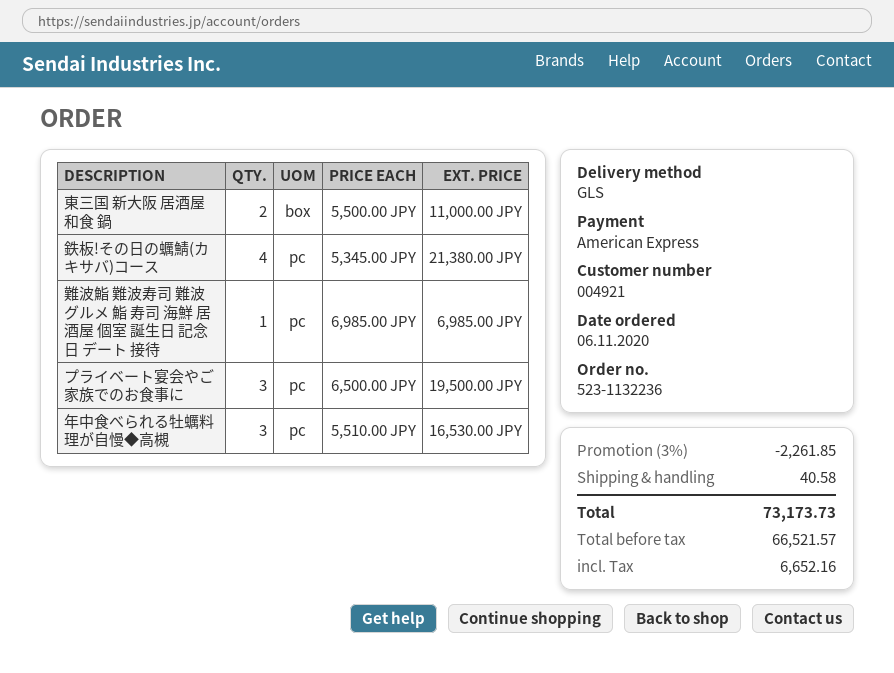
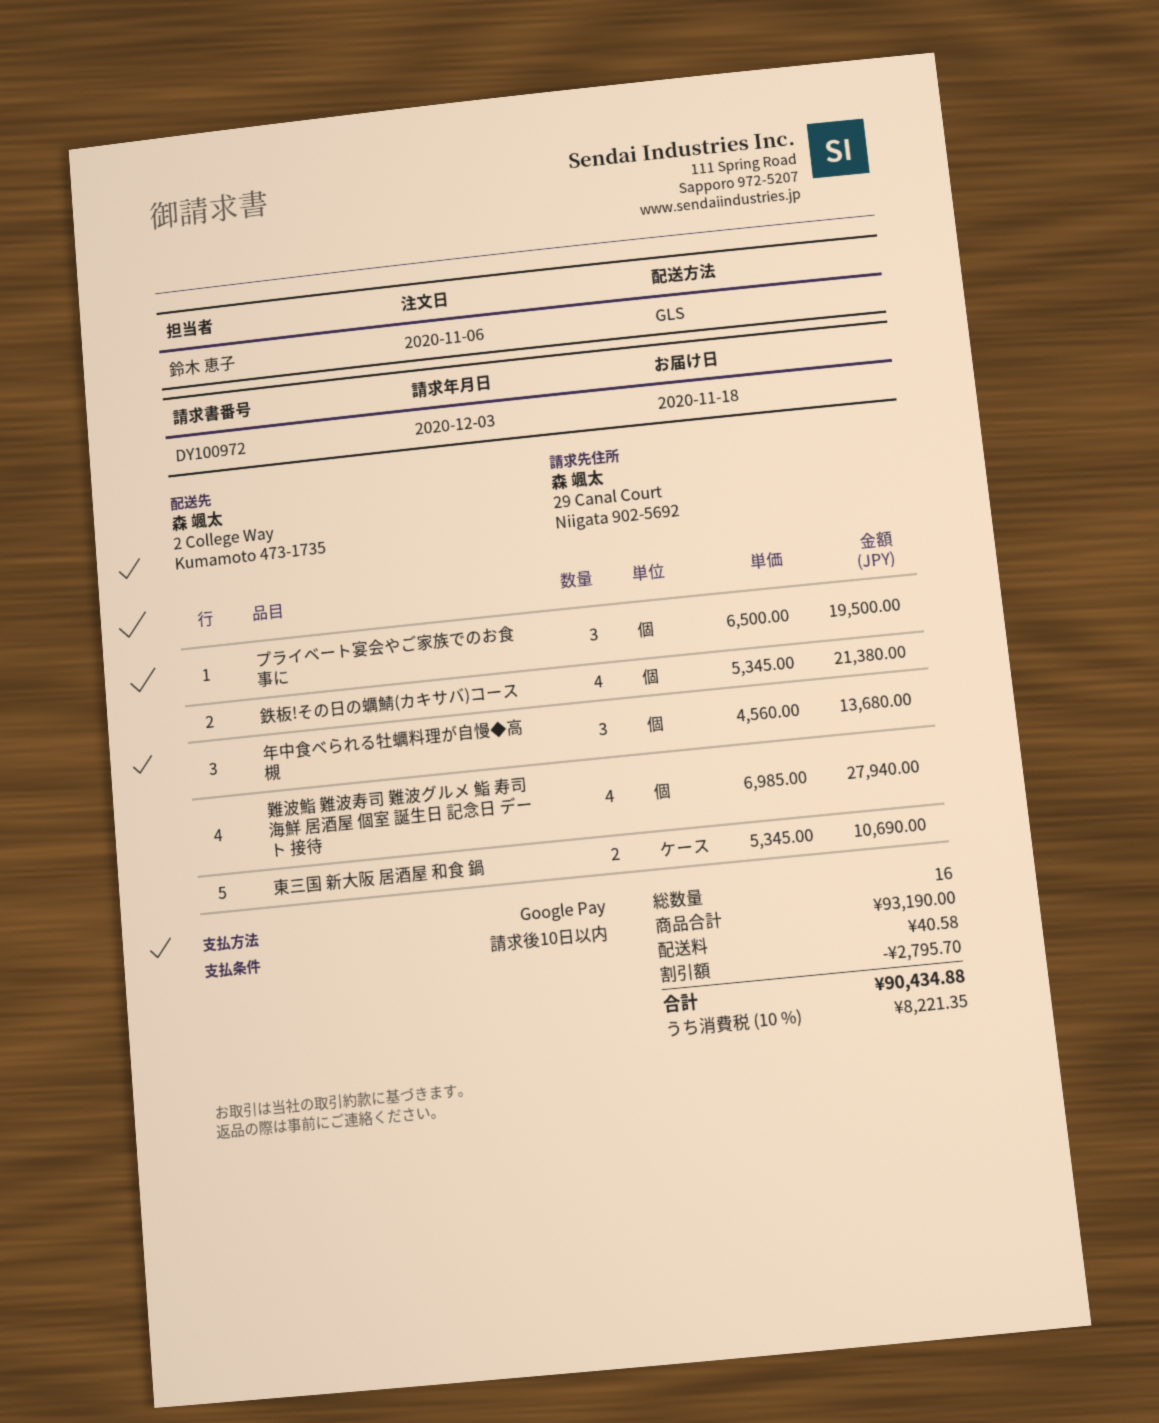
payment method: American Express -> Google Pay
東三国 新大阪 居酒屋 和食 鍋: 2 x 5500.00 = 11000.00 -> 2 x 5345.00 = 10690.00
難波鮨 難波寿司 難波グルメ 鮨 寿司 海鮮 居酒屋 個室 誕生日 記念日 デート 接待: 1 x 6985.00 = 6985.00 -> 4 x 6985.00 = 27940.00
年中食べられる牡蠣料理が自慢◆高槻: 3 x 5510.00 = 16530.00 -> 3 x 4560.00 = 13680.00
discount: 2261.85 -> 2795.70
tax: 6652.16 -> 8221.35
total: 73173.73 -> 90434.88

